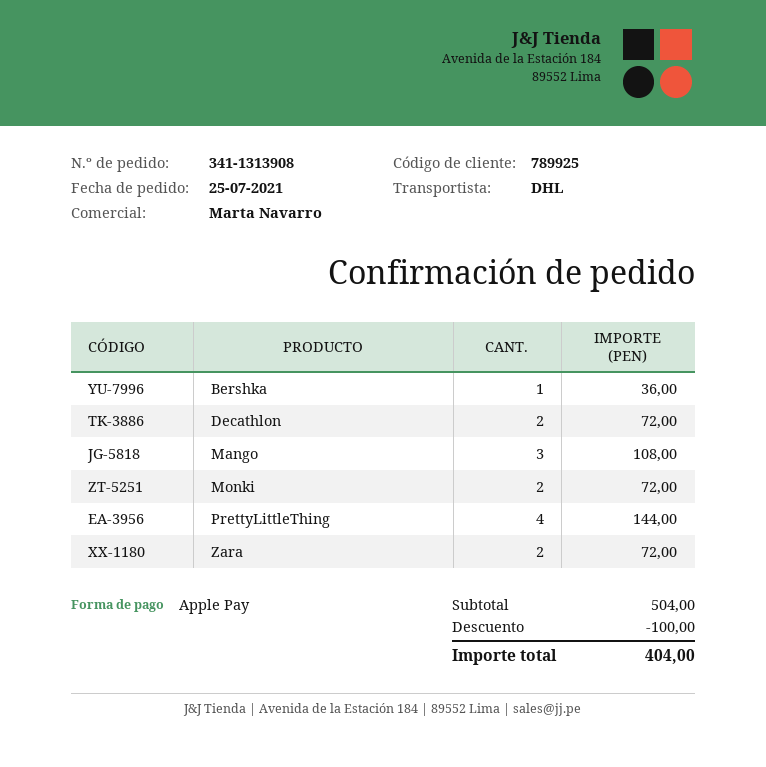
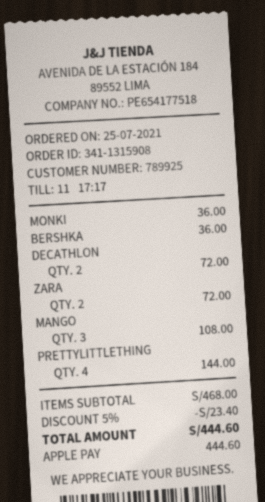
order number: 341-1313908 -> 341-1315908
Monki: 2 for 72.00 -> 1 for 36.00
subtotal: 504.00 -> 468.00
discount: 100.00 -> 23.40
total: 404.00 -> 444.60

